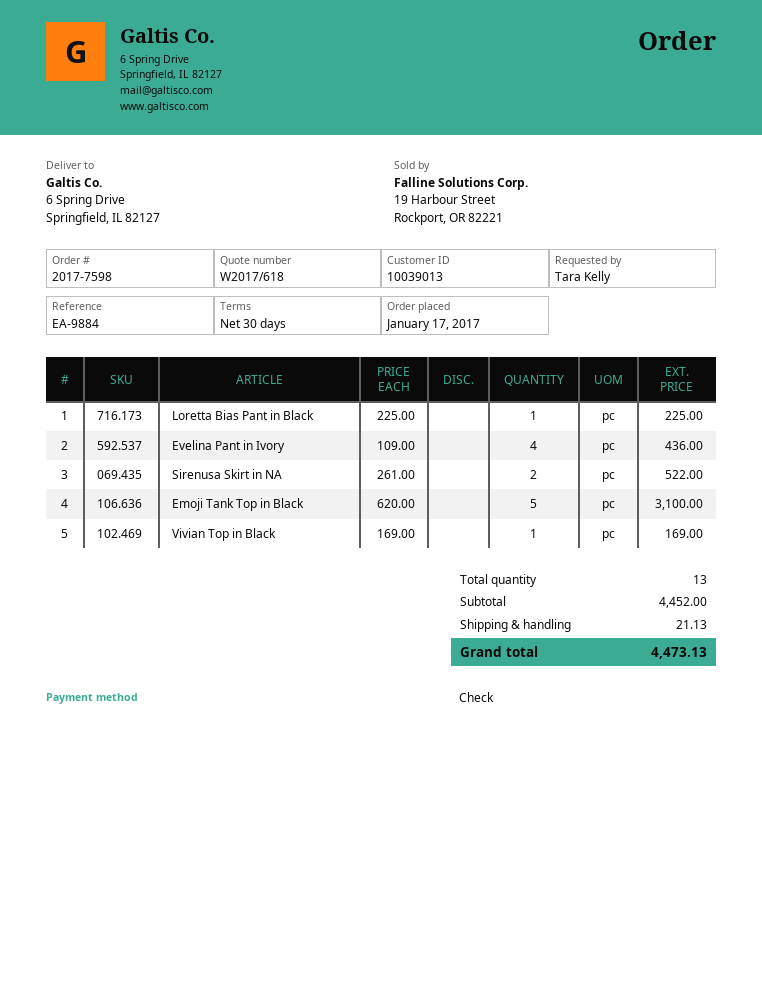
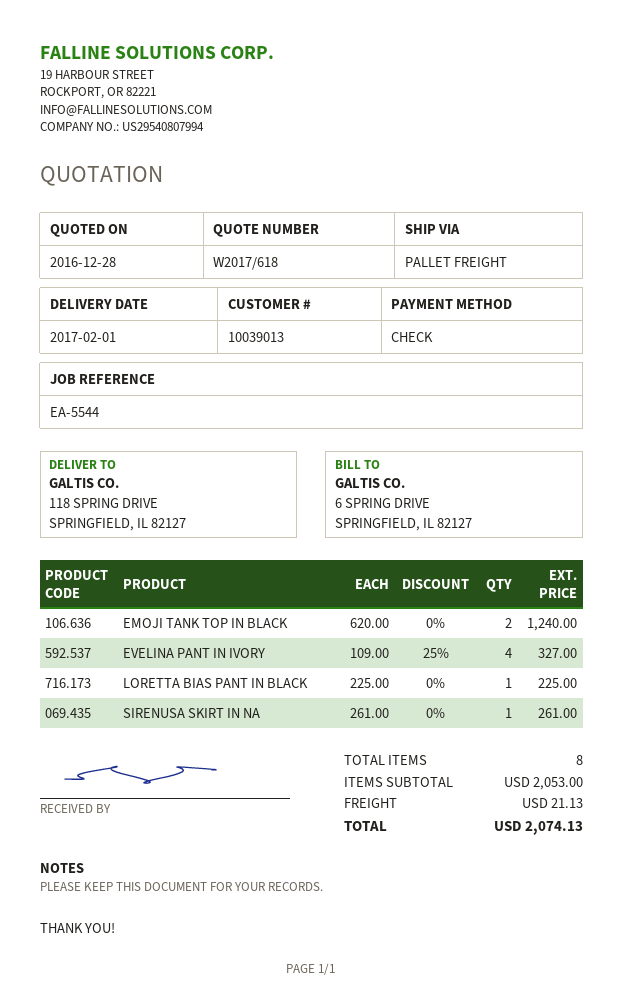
reference: EA-9884 -> EA-5544
ship to: 6 Spring Drive, Springfield, IL 82127 -> 118 SPRING DRIVE, SPRINGFIELD, IL 82127
Evelina Pant in Ivory: 4 x 109.00 = 436.00 -> 4 x 109.00 - 25% = 327.00
Sirenusa Skirt in NA: 2 x 261.00 = 522.00 -> 1 x 261.00 = 261.00
Emoji Tank Top in Black: 5 x 620.00 = 3100.00 -> 2 x 620.00 = 1240.00
Vivian Top in Black: 1 x 169.00 = 169.00 -> none
total quantity: 13 -> 8
subtotal: 4452.00 -> 2053.00
total: 4473.13 -> 2074.13

